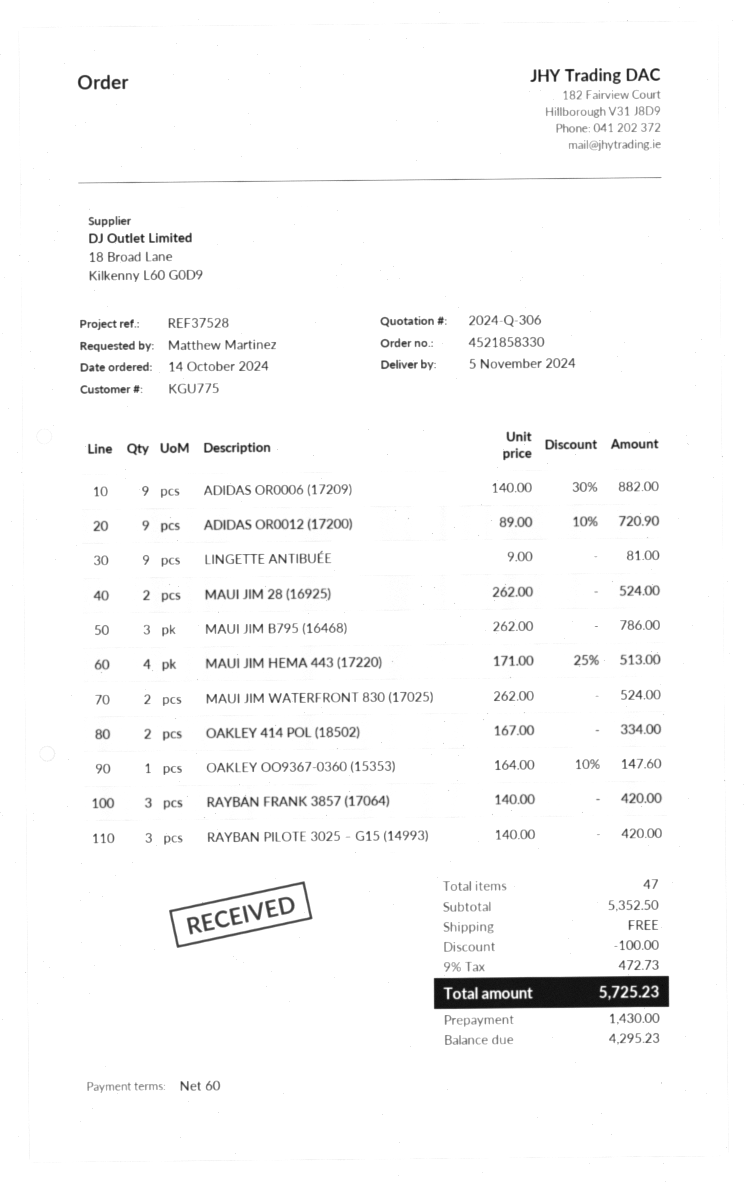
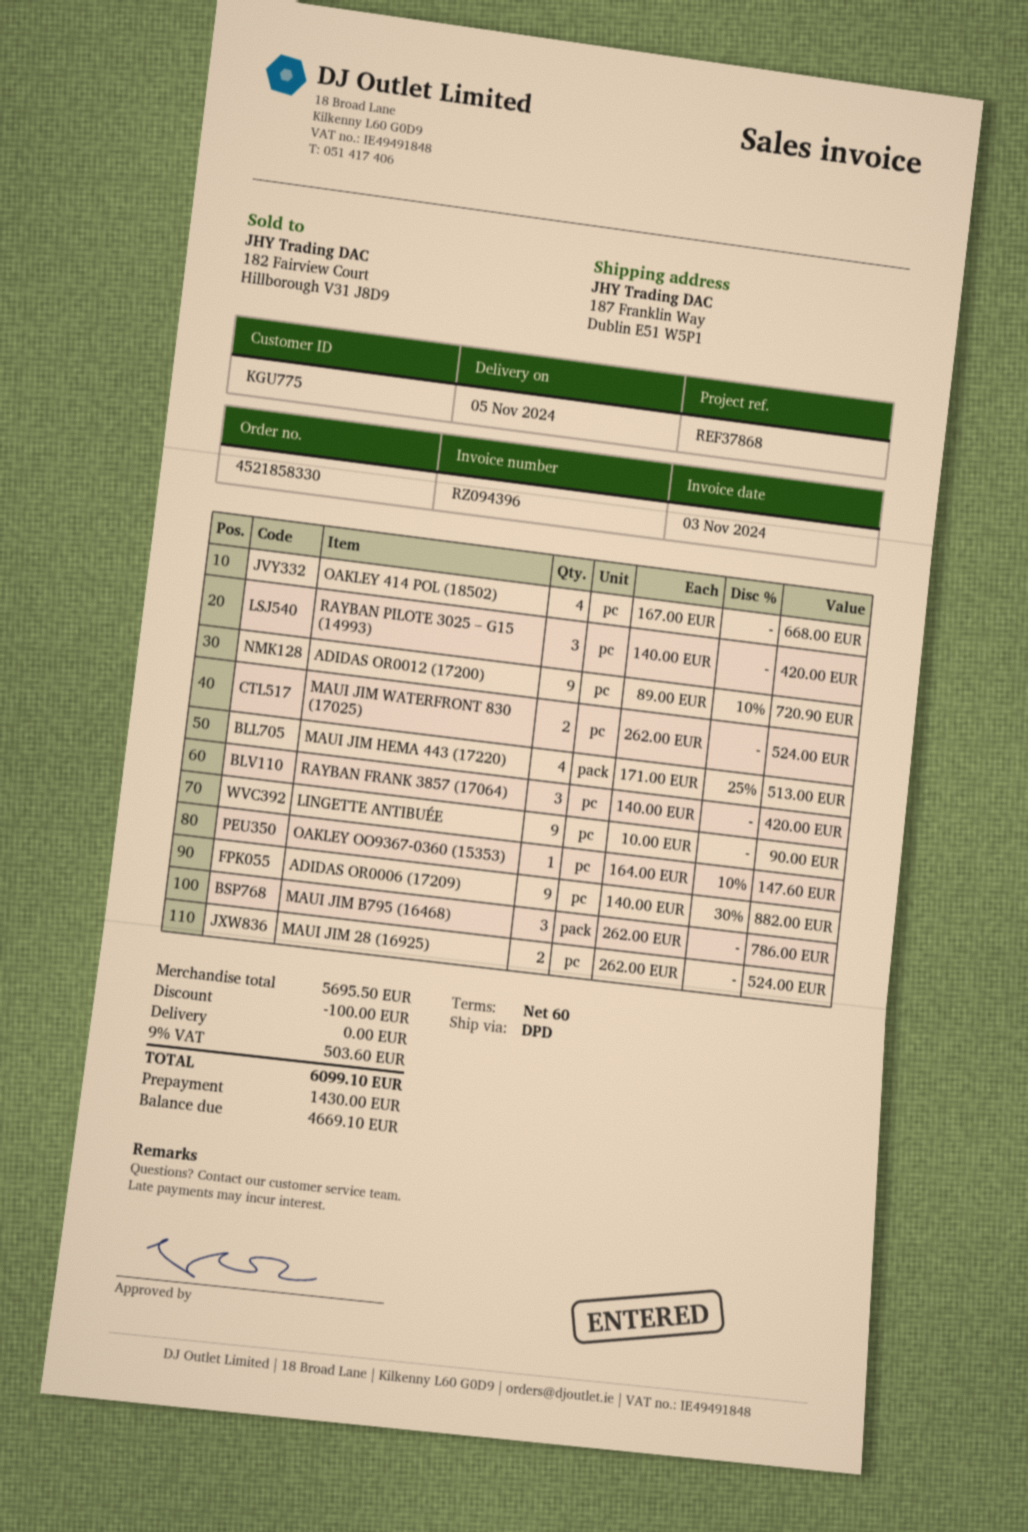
reference: REF37528 -> REF37868
LINGETTE ANTIBUÉE: 9 x 9.00 = 81.00 -> 9 x 10.00 = 90.00
OAKLEY 414 POL (18502): 2 x 167.00 = 334.00 -> 4 x 167.00 = 668.00
subtotal: 5352.50 -> 5695.50
tax: 9% = 472.73 -> 9% = 503.60
total: 5725.23 -> 6099.10
balance: 4295.23 -> 4669.10

